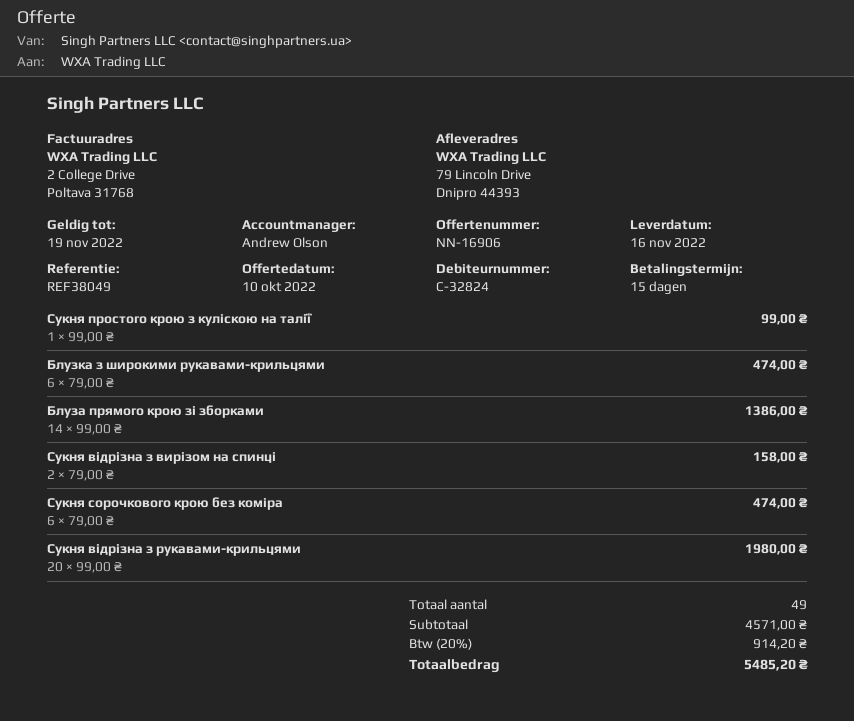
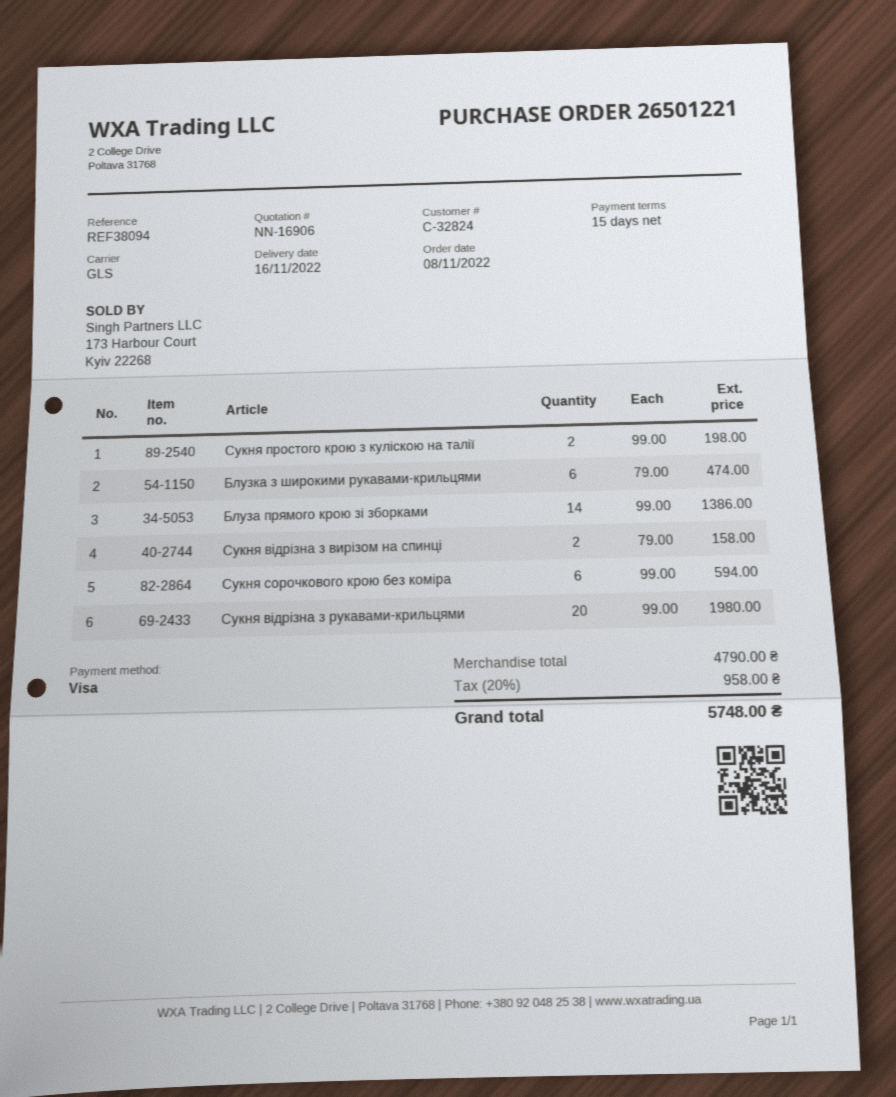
reference: REF38049 -> REF38094
Сукня простого крою з куліскою на талії: 1 x 99.00 = 99.00 -> 2 x 99.00 = 198.00
Сукня сорочкового крою без коміра: 6 x 79.00 = 474.00 -> 6 x 99.00 = 594.00
subtotal: 4571.00 -> 4790.00
tax: 20% = 914.20 -> 20% = 958.00
total: 5485.20 -> 5748.00

